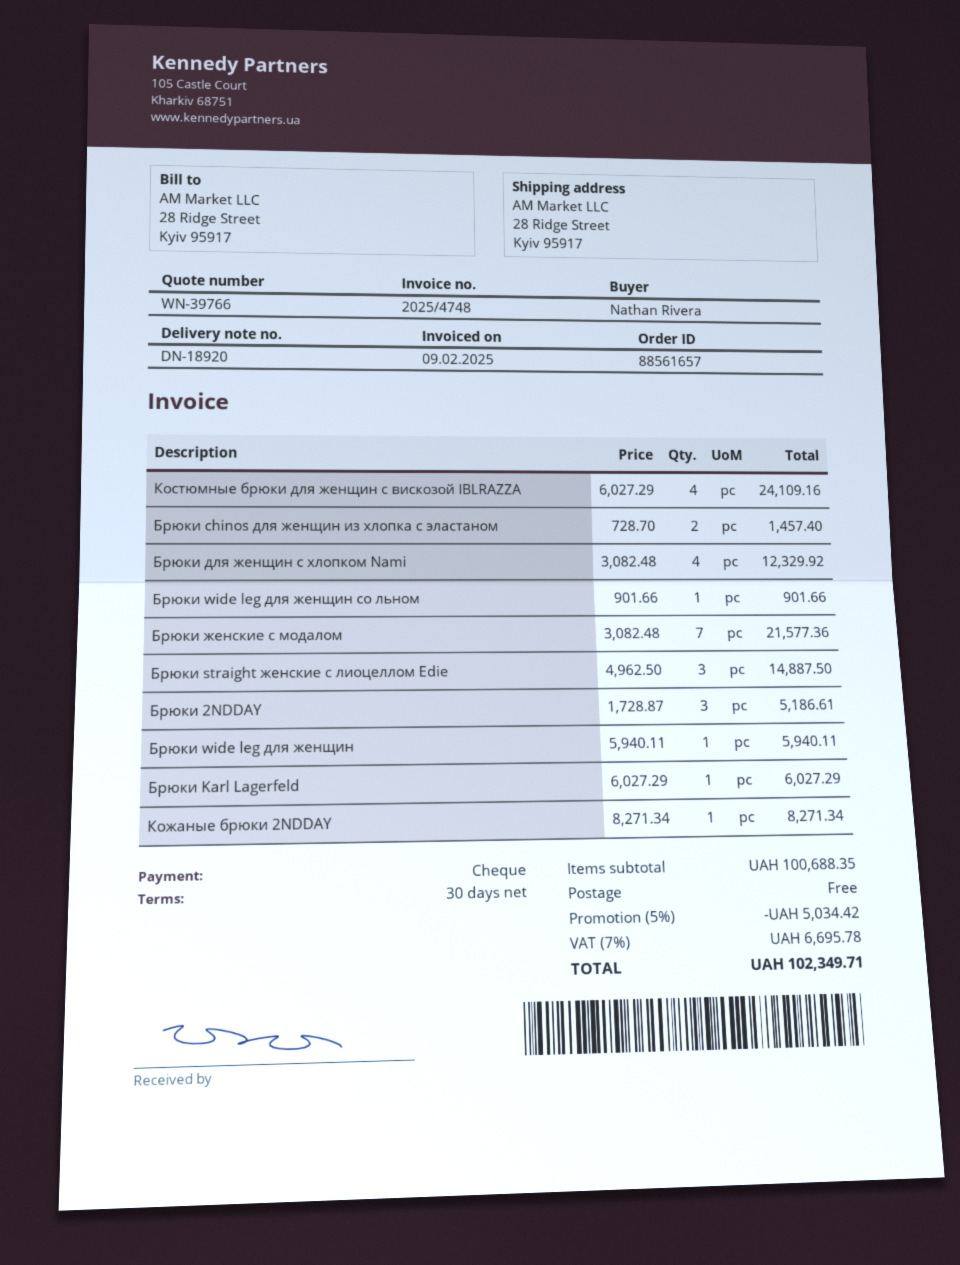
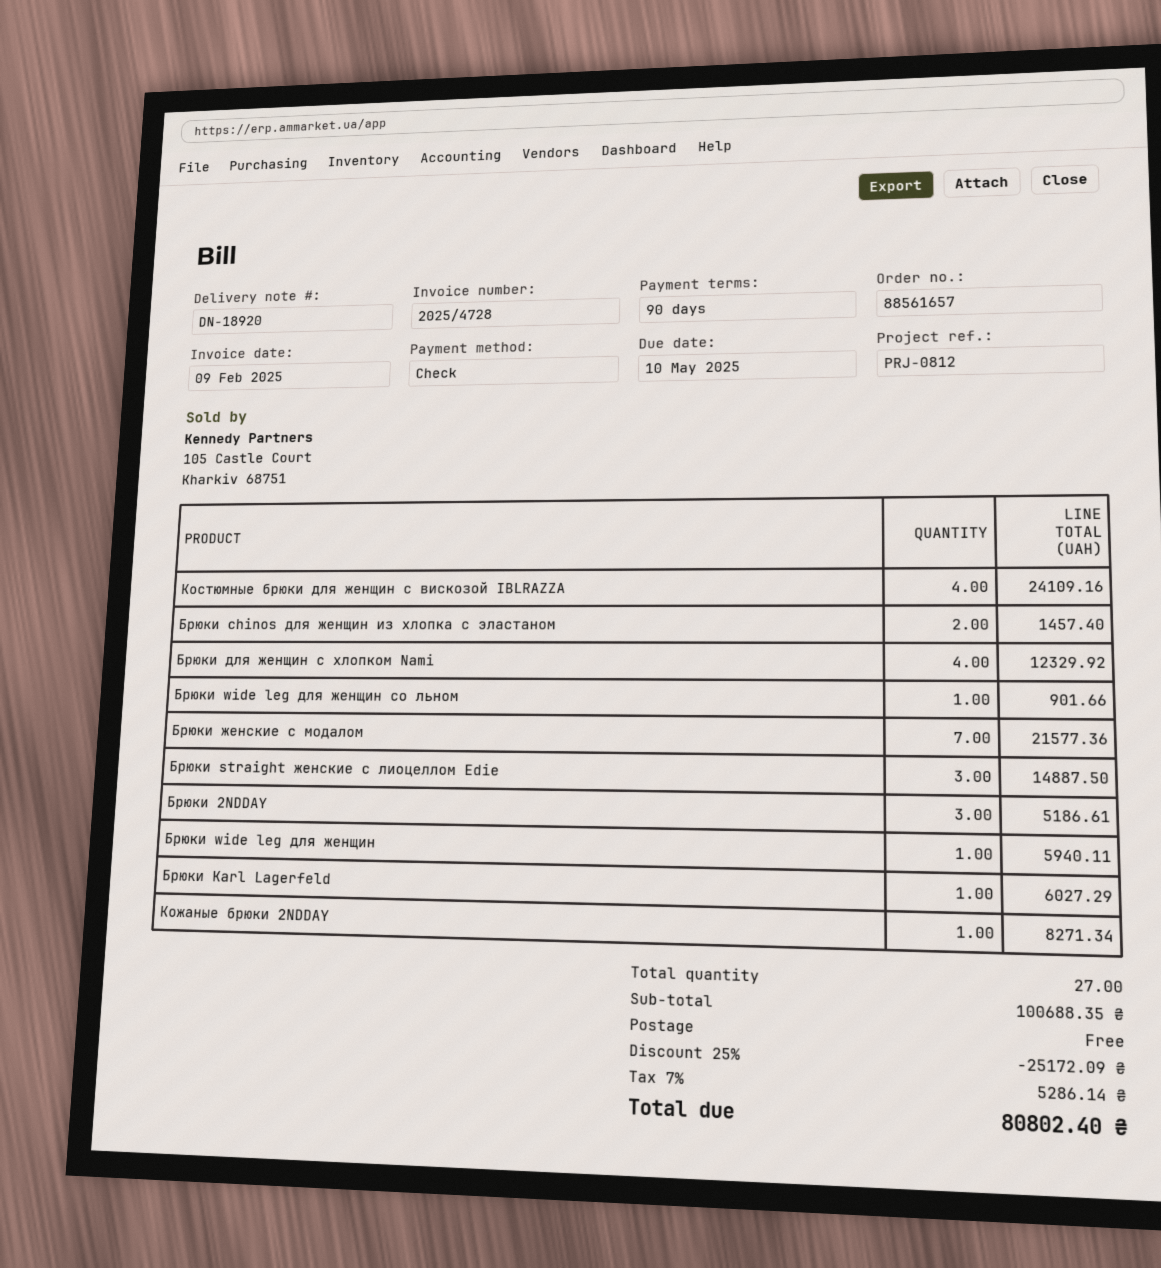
invoice number: 2025/4748 -> 2025/4728
payment terms: 30 days -> 90 days
discount: 5% = 5034.42 -> 25% = 25172.09
tax: 7% = 6695.78 -> 7% = 5286.14
total: 102349.71 -> 80802.40

